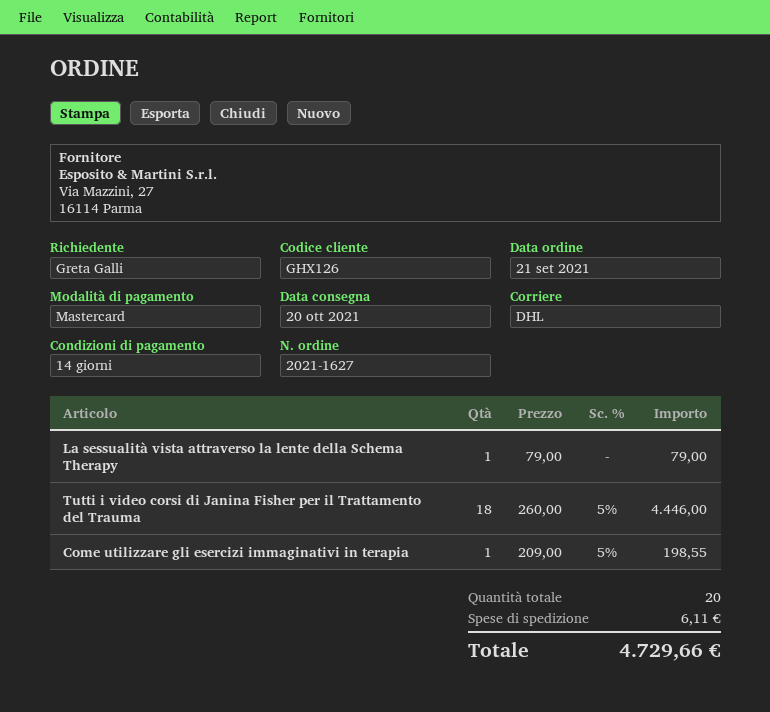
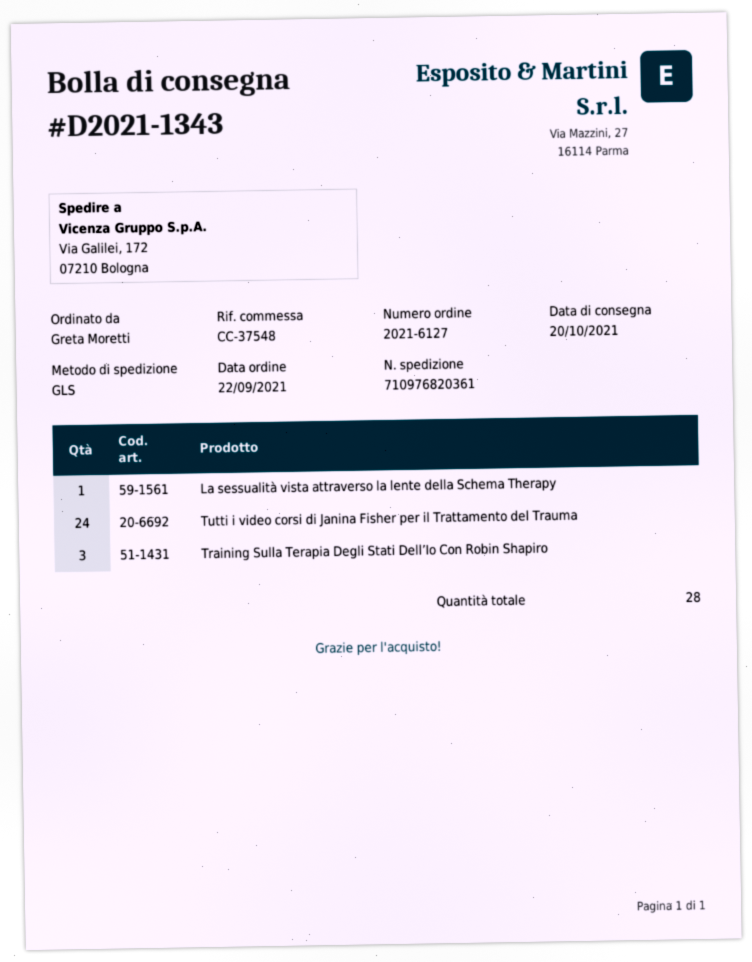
order number: 2021-1627 -> 2021-6127
order date: 2021-09-21 -> 2021-09-22
ordered by: Greta Galli -> Greta Moretti
shipping method: DHL -> GLS
Tutti i video corsi di Janina Fisher per il Trattamento del Trauma: 18 -> 24
Come utilizzare gli esercizi immaginativi in terapia: 1 -> none
Training Sulla Terapia Degli Stati Dell’Io Con Robin Shapiro: none -> 3
total quantity: 20 -> 28

